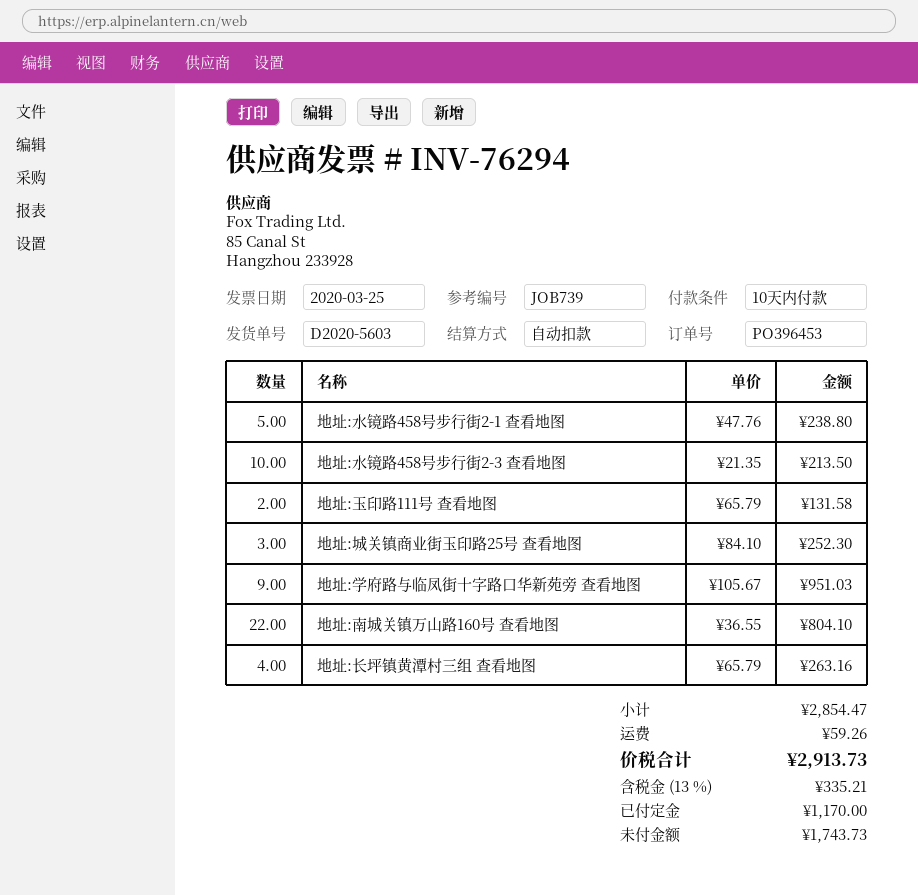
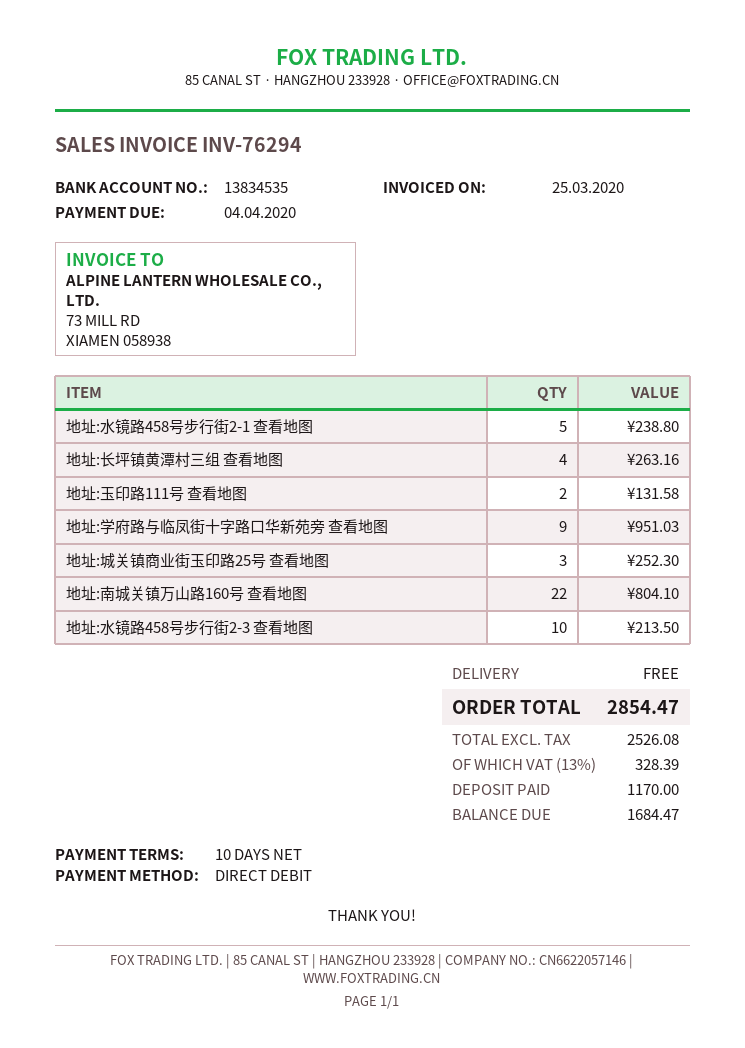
shipping: 59.26 -> 0.00
tax: 13% = 335.21 -> 13% = 328.39
total: 2913.73 -> 2854.47
balance: 1743.73 -> 1684.47

